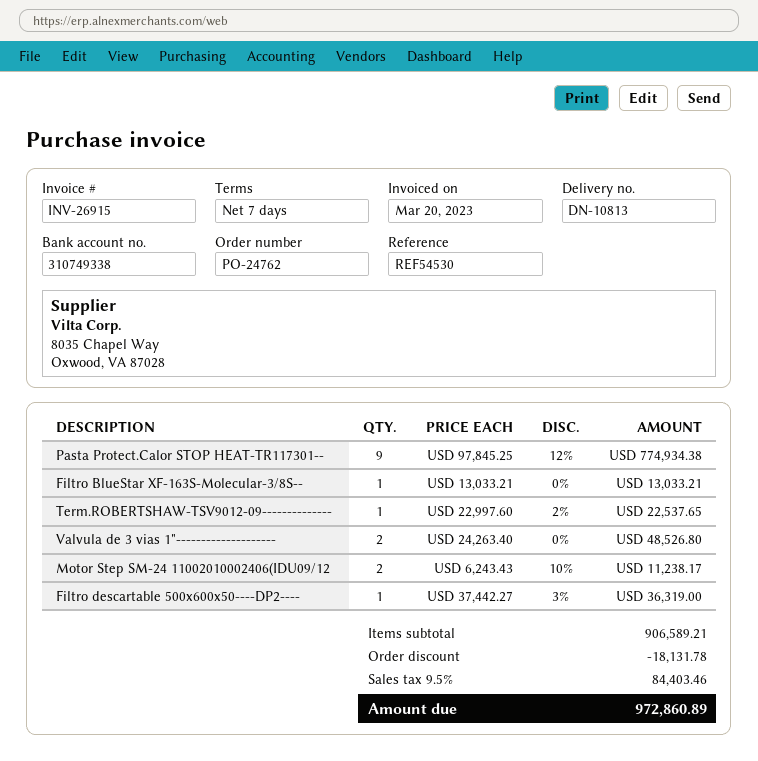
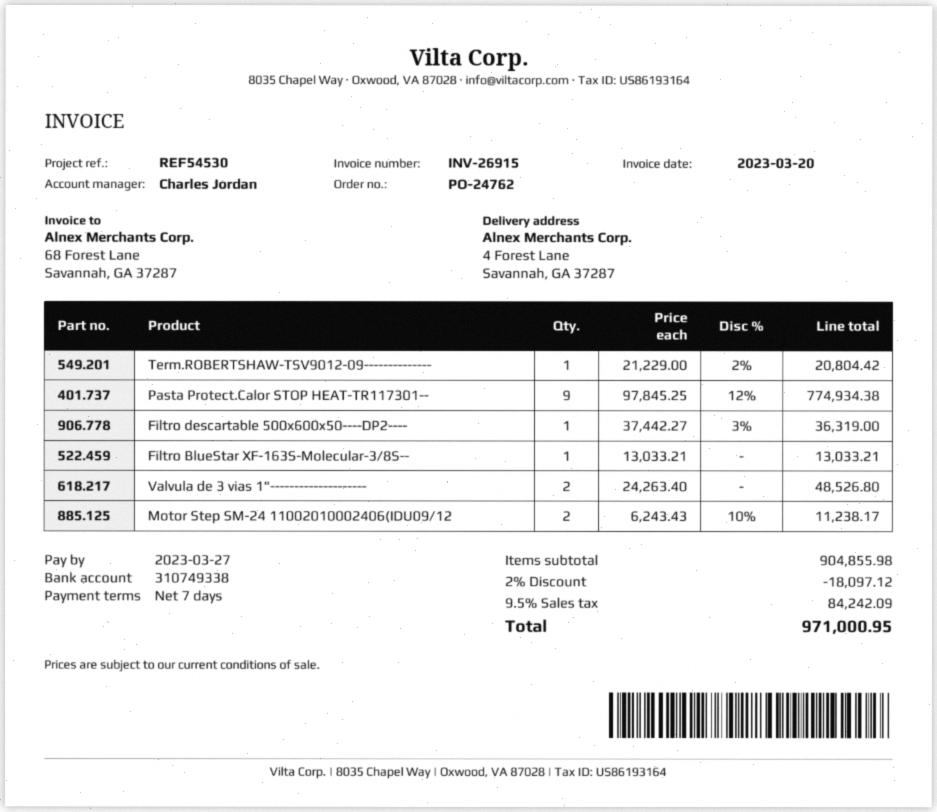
Term.ROBERTSHAW-TSV9012-09--------------: 1 x 22997.60 - 2% = 22537.65 -> 1 x 21229.00 - 2% = 20804.42
subtotal: 906589.21 -> 904855.98
discount: 18131.78 -> 18097.12
tax: 9.5% = 84403.46 -> 9.5% = 84242.09
total: 972860.89 -> 971000.95

